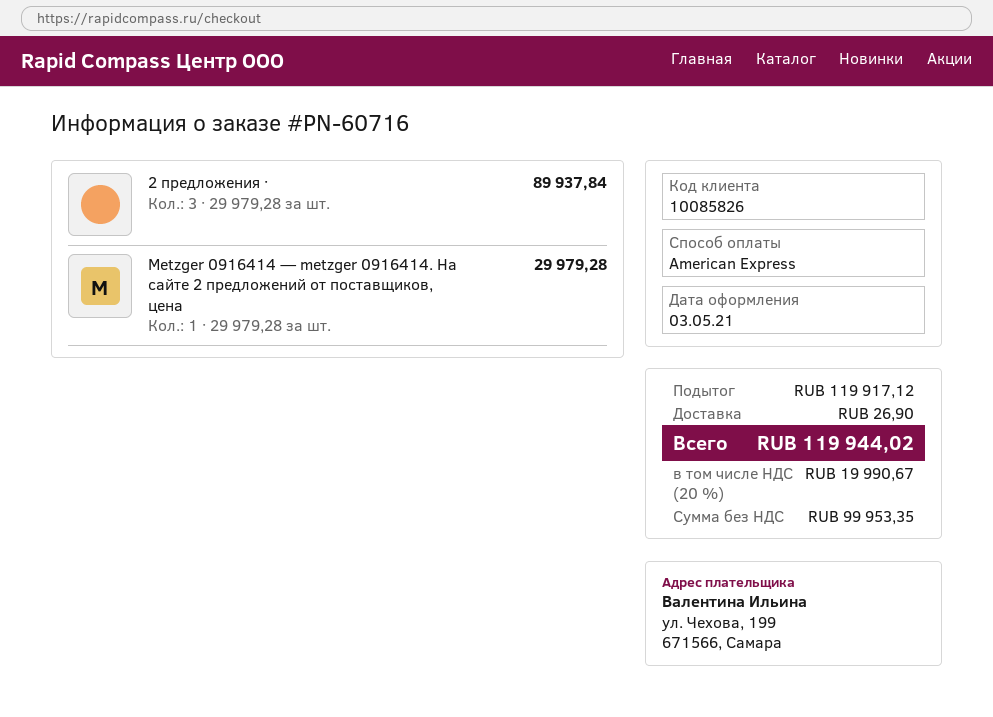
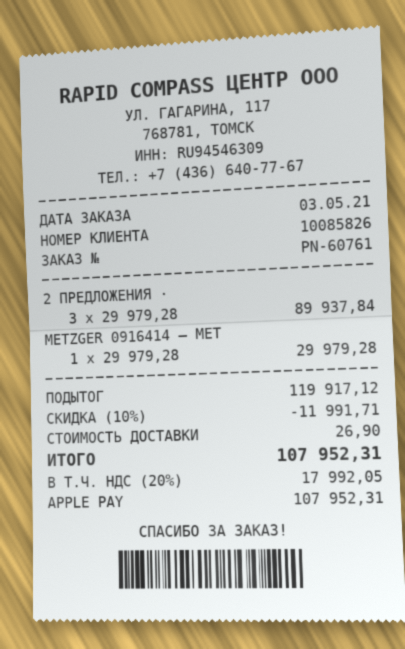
order number: PN-60716 -> PN-60761
payment method: American Express -> Apple Pay
discount: none -> 10% = 11991.71
tax: 20% = 19990.67 -> 20% = 17992.05
total: 119944.02 -> 107952.31

